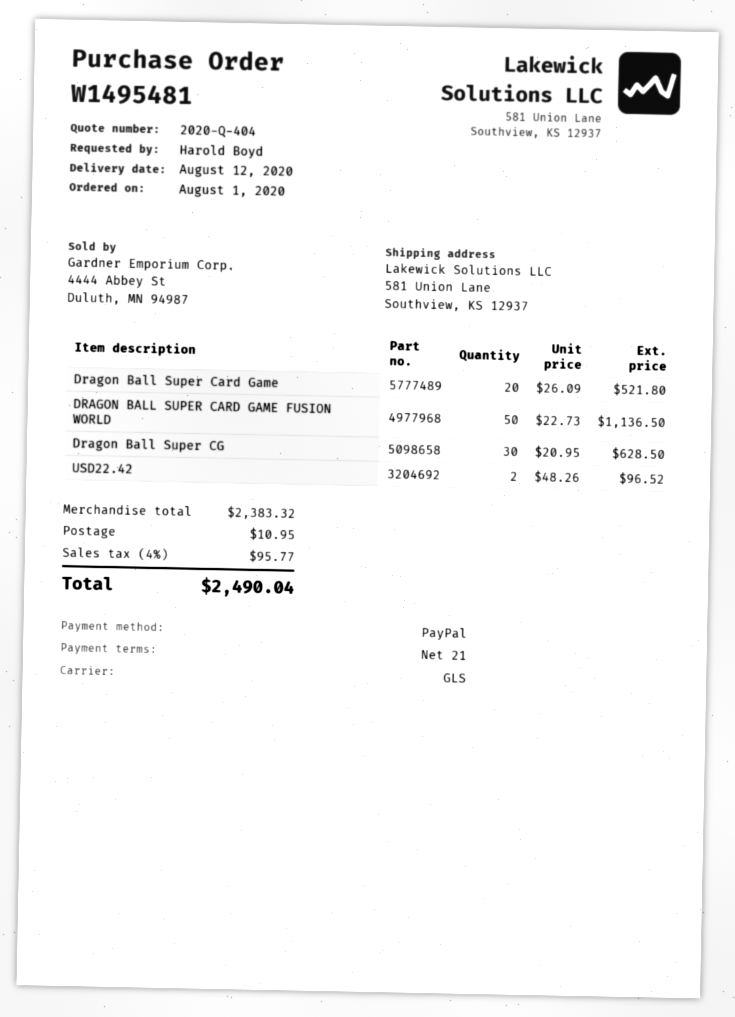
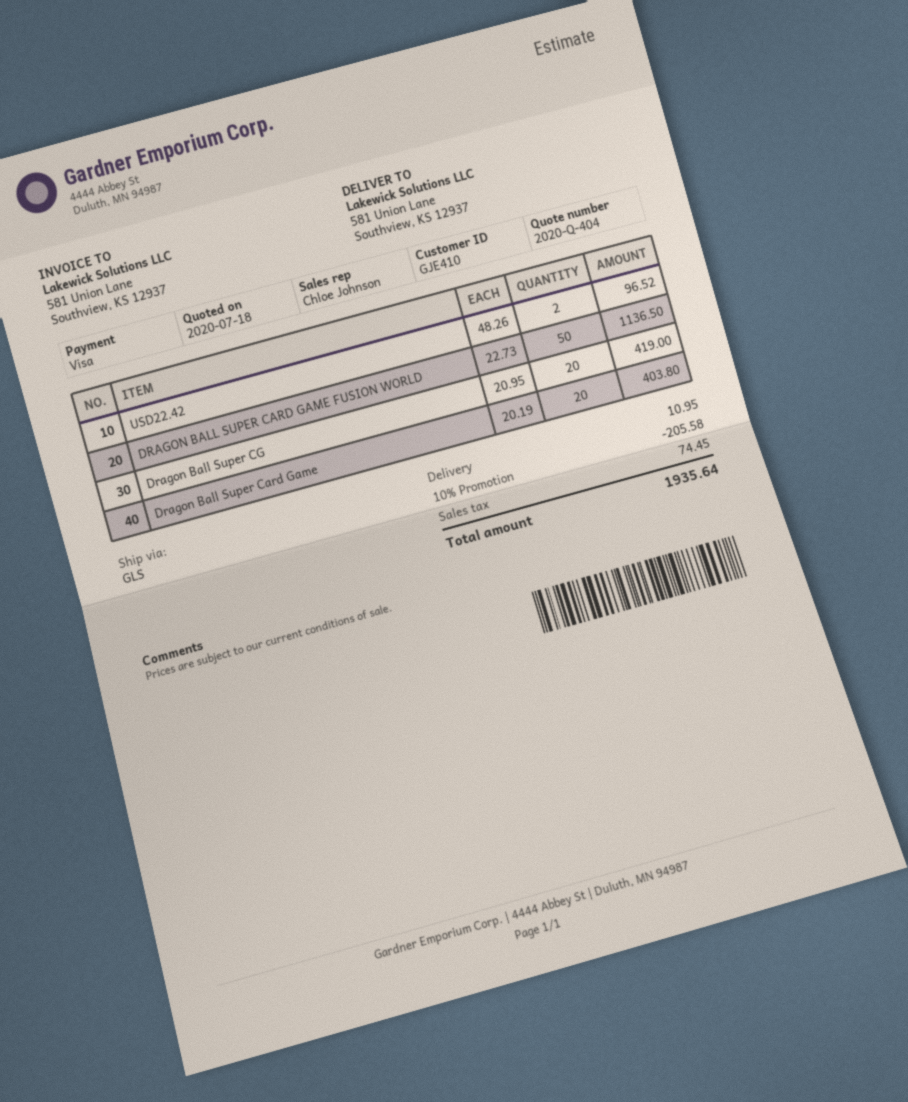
payment method: PayPal -> Visa
Dragon Ball Super Card Game: 20 x 26.09 = 521.80 -> 20 x 20.19 = 403.80
Dragon Ball Super CG: 30 x 20.95 = 628.50 -> 20 x 20.95 = 419.00
discount: none -> 10% = 205.58
tax: 95.77 -> 74.45
total: 2490.04 -> 1935.64

